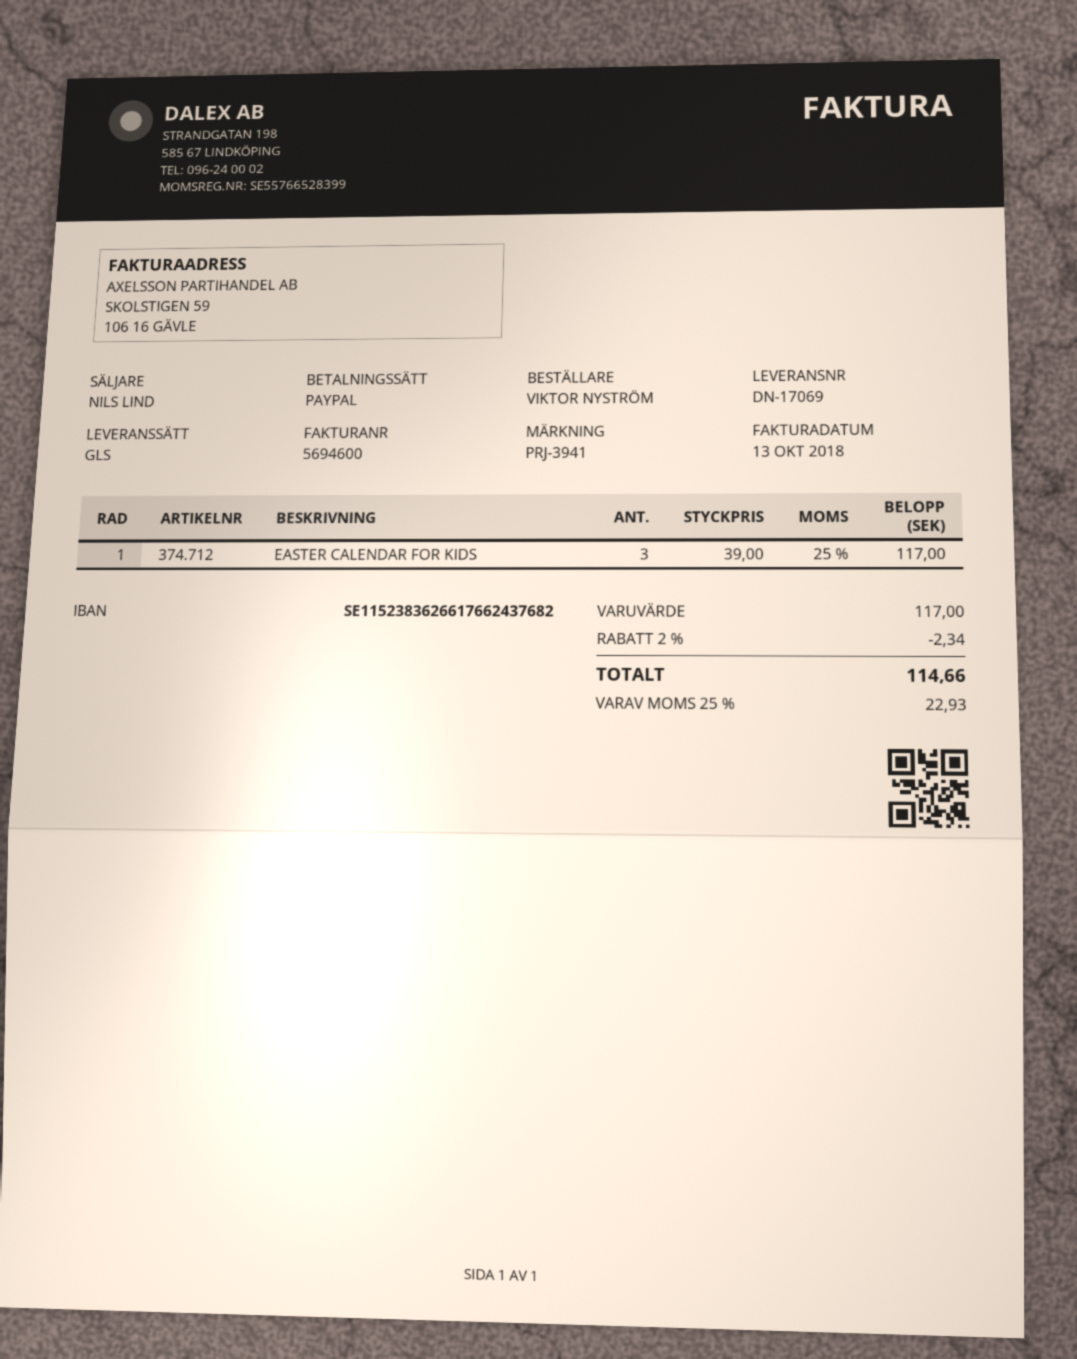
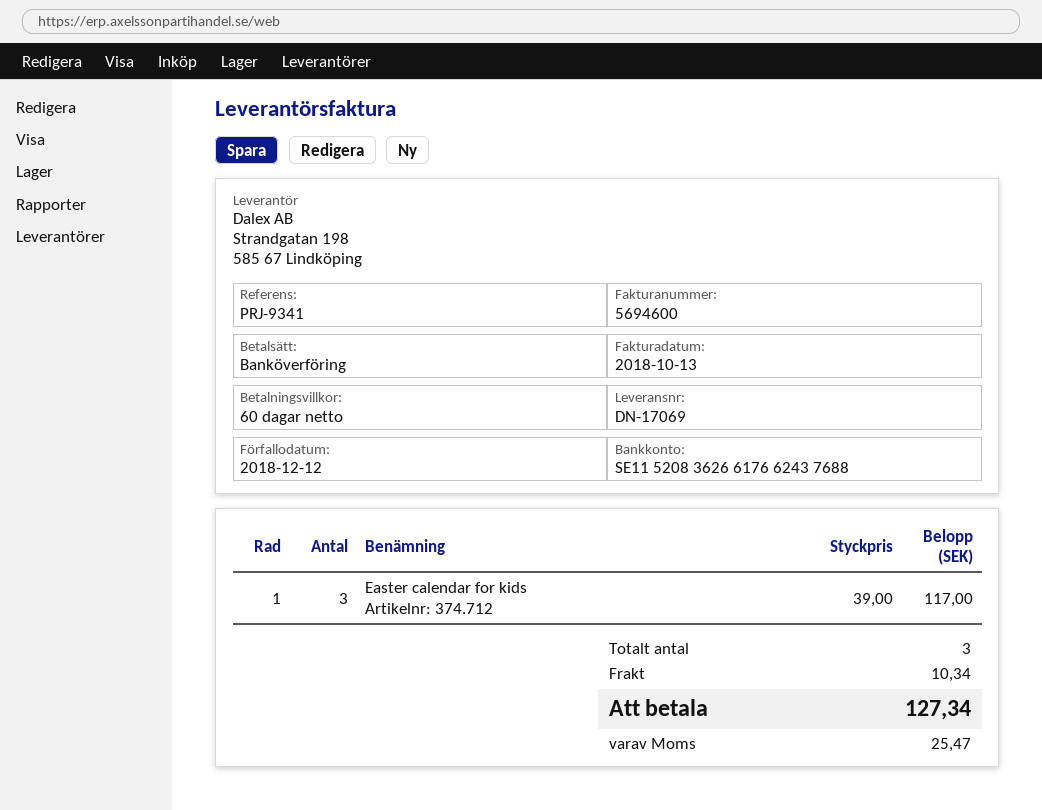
reference: PRJ-3941 -> PRJ-9341
payment method: PayPal -> bank transfer
bank account: SE1152383626617662437682 -> SE1152083626617662437688
discount: 2% = 2.34 -> none
shipping: none -> 10.34
tax: 22.93 -> 25.47
total: 114.66 -> 127.34

